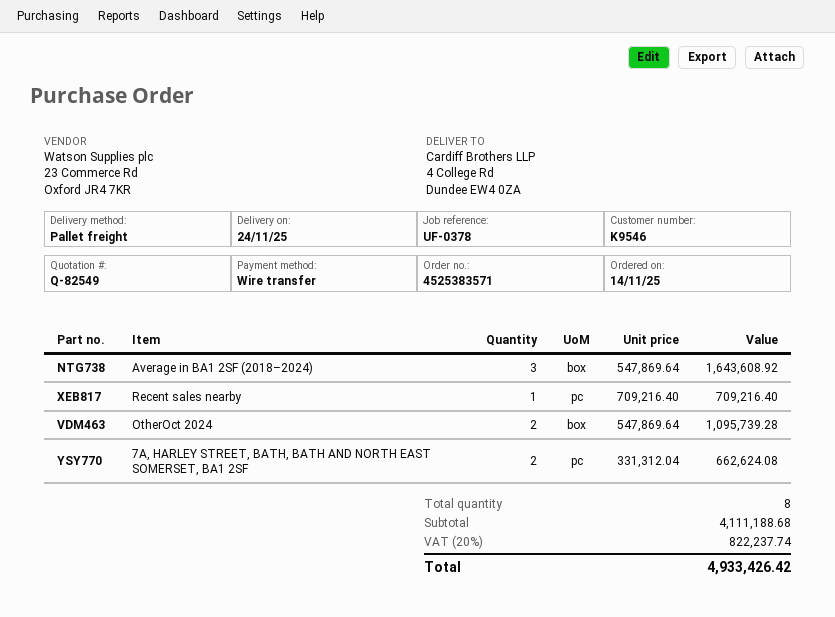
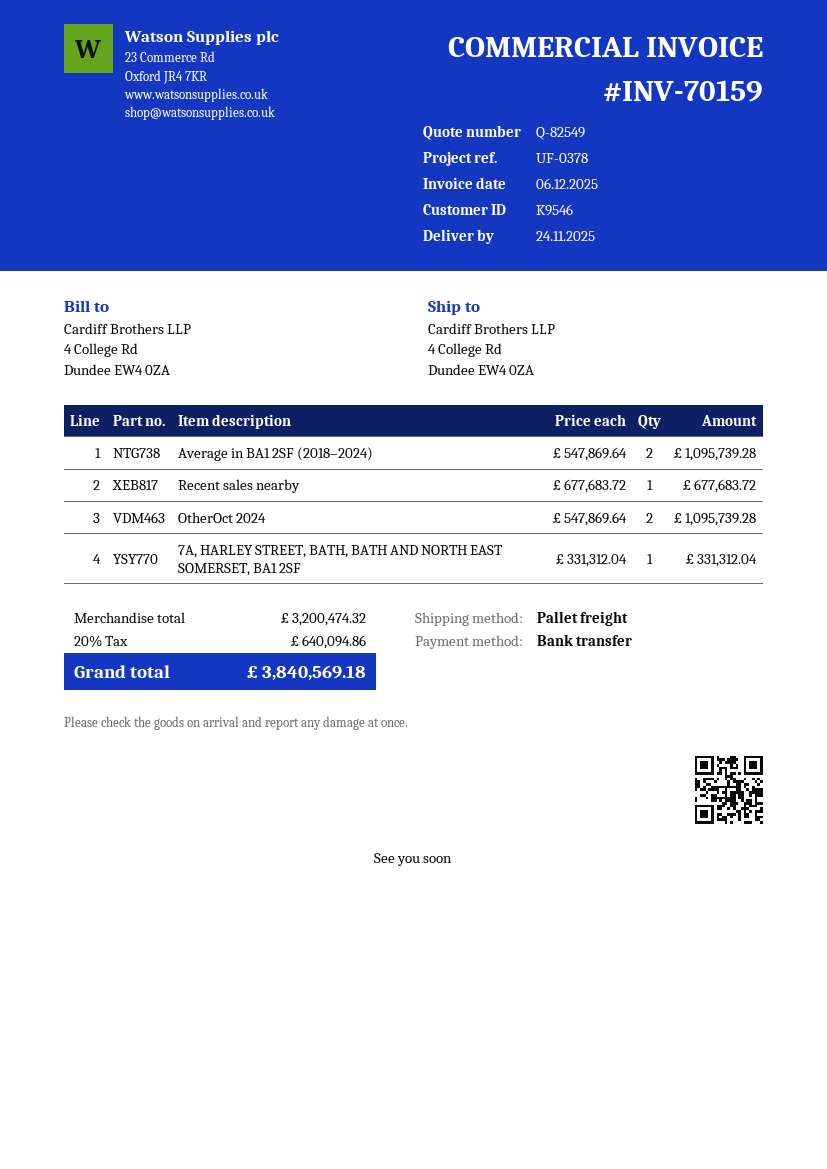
Average in BA1 2SF (2018–2024): 3 x 547869.64 = 1643608.92 -> 2 x 547869.64 = 1095739.28
Recent sales nearby: 1 x 709216.40 = 709216.40 -> 1 x 677683.72 = 677683.72
7A, HARLEY STREET, BATH, BATH AND NORTH EAST SOMERSET, BA1 2SF: 2 x 331312.04 = 662624.08 -> 1 x 331312.04 = 331312.04
subtotal: 4111188.68 -> 3200474.32
tax: 20% = 822237.74 -> 20% = 640094.86
total: 4933426.42 -> 3840569.18

